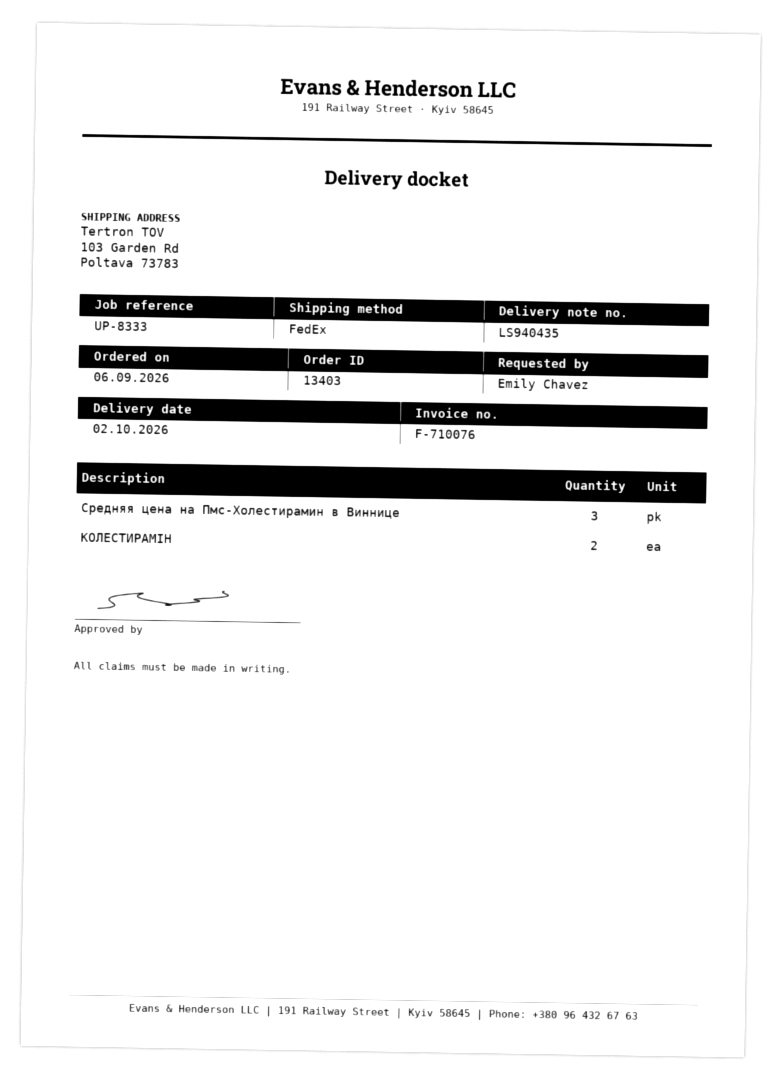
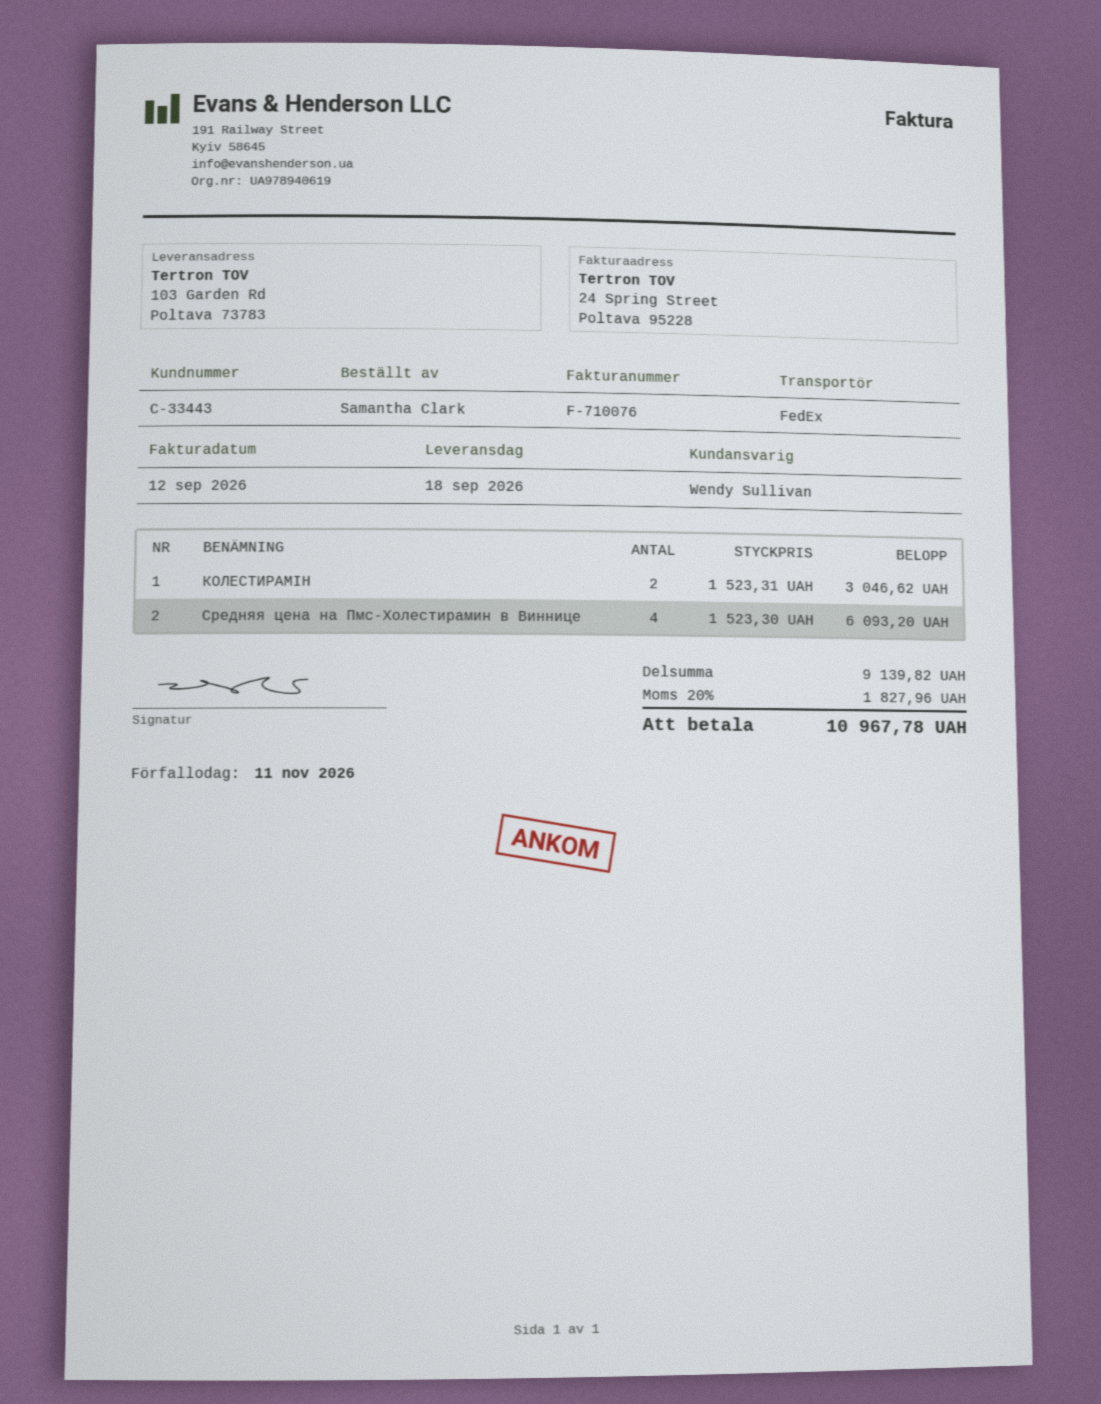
delivery date: 2026-10-02 -> 2026-09-18
ordered by: Emily Chavez -> Samantha Clark
Средняя цена на Пмс-Холестирамин в Виннице: 3 -> 4

